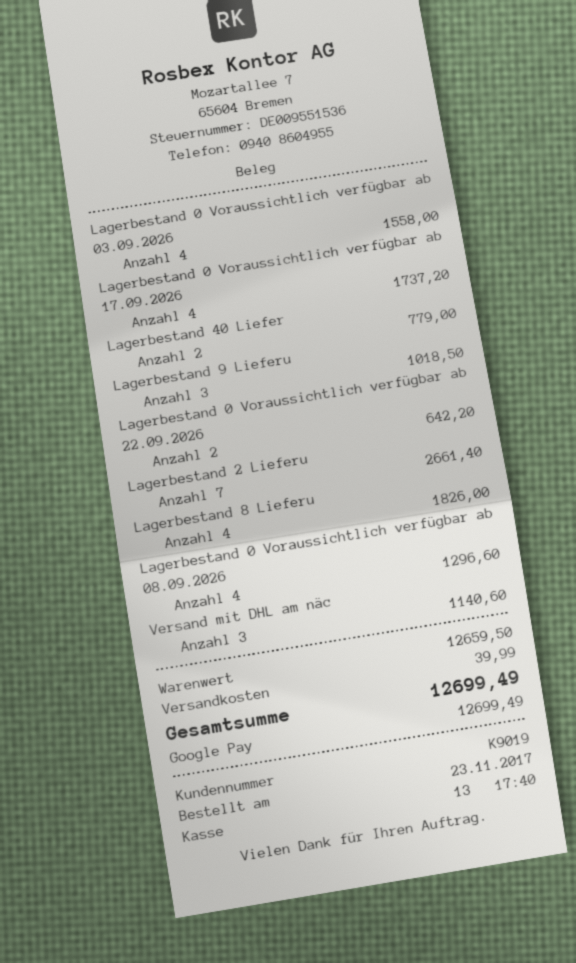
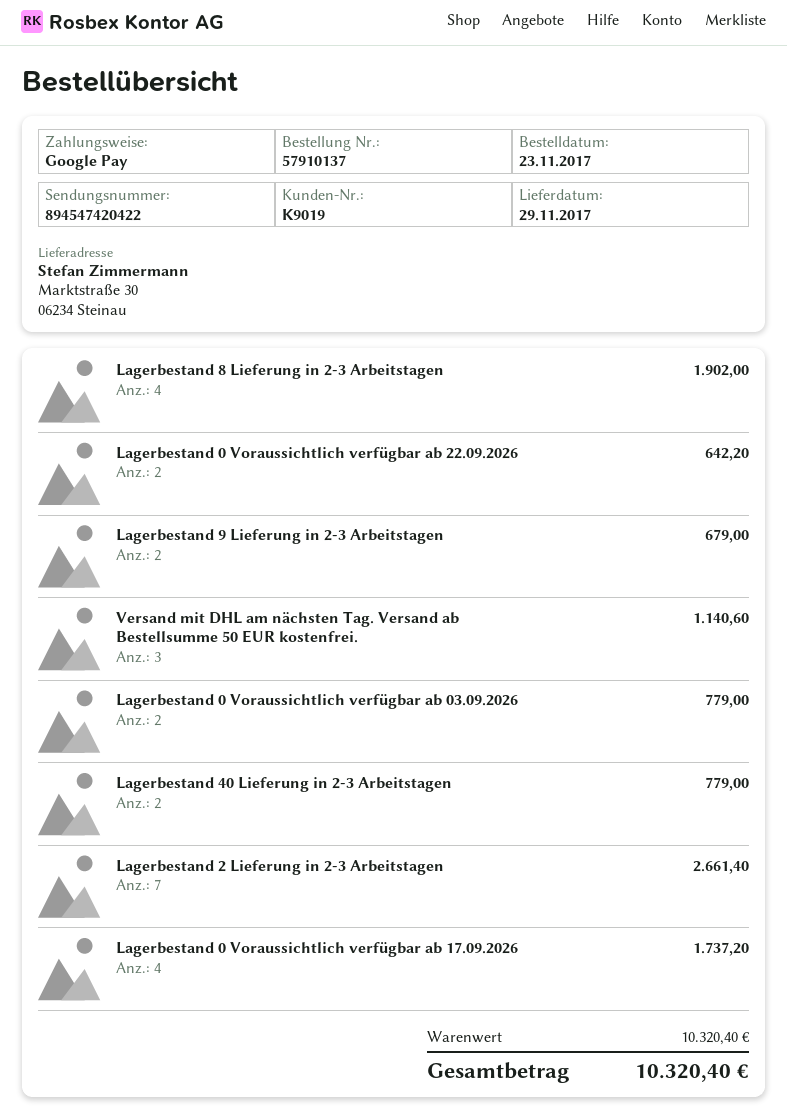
Lagerbestand 0 Voraussichtlich verfügbar ab 03.09.2026: 4 for 1558.00 -> 2 for 779.00
Lagerbestand 9 Lieferu: 3 for 1018.50 -> 2 for 679.00
Lagerbestand 8 Lieferu: 4 for 1826.00 -> 4 for 1902.00
Lagerbestand 0 Voraussichtlich verfügbar ab 08.09.2026: 4 for 1296.60 -> none
subtotal: 12659.50 -> 10320.40
shipping: 39.99 -> none
total: 12699.49 -> 10320.40

